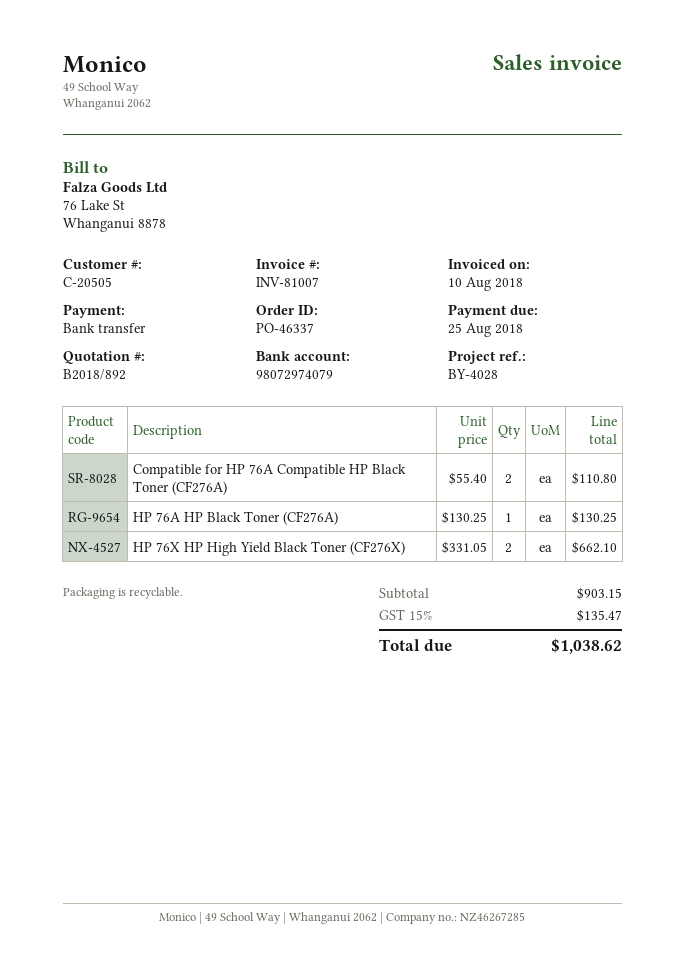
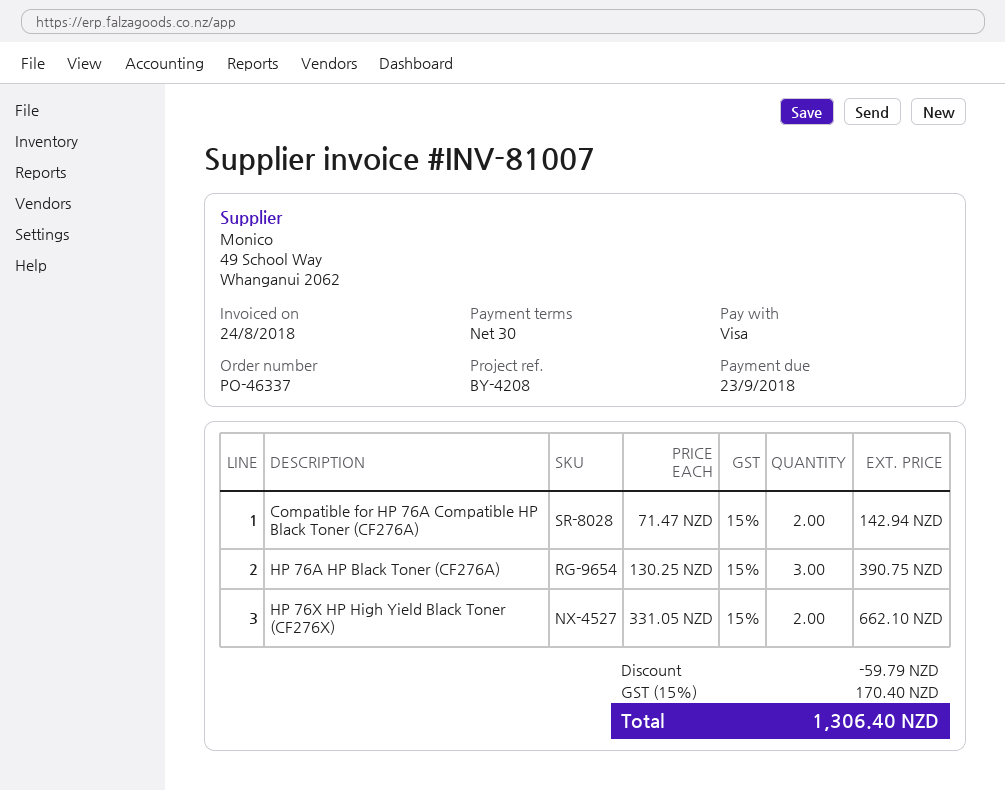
invoice date: 2018-08-10 -> 2018-08-24
due date: 2018-08-25 -> 2018-09-23
reference: BY-4028 -> BY-4208
payment method: bank transfer -> Visa
Compatible for HP 76A Compatible HP Black Toner (CF276A): 2 x 55.40 = 110.80 -> 2 x 71.47 = 142.94
HP 76A HP Black Toner (CF276A): 1 x 130.25 = 130.25 -> 3 x 130.25 = 390.75
discount: none -> 59.79
tax: 15% = 135.47 -> 15% = 170.40
total: 1038.62 -> 1306.40

